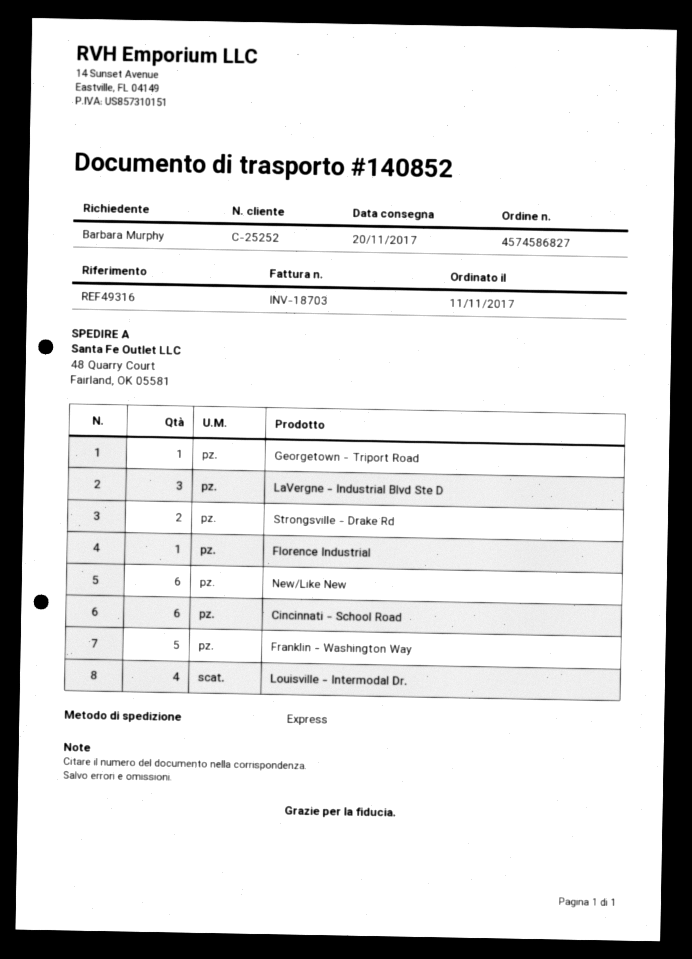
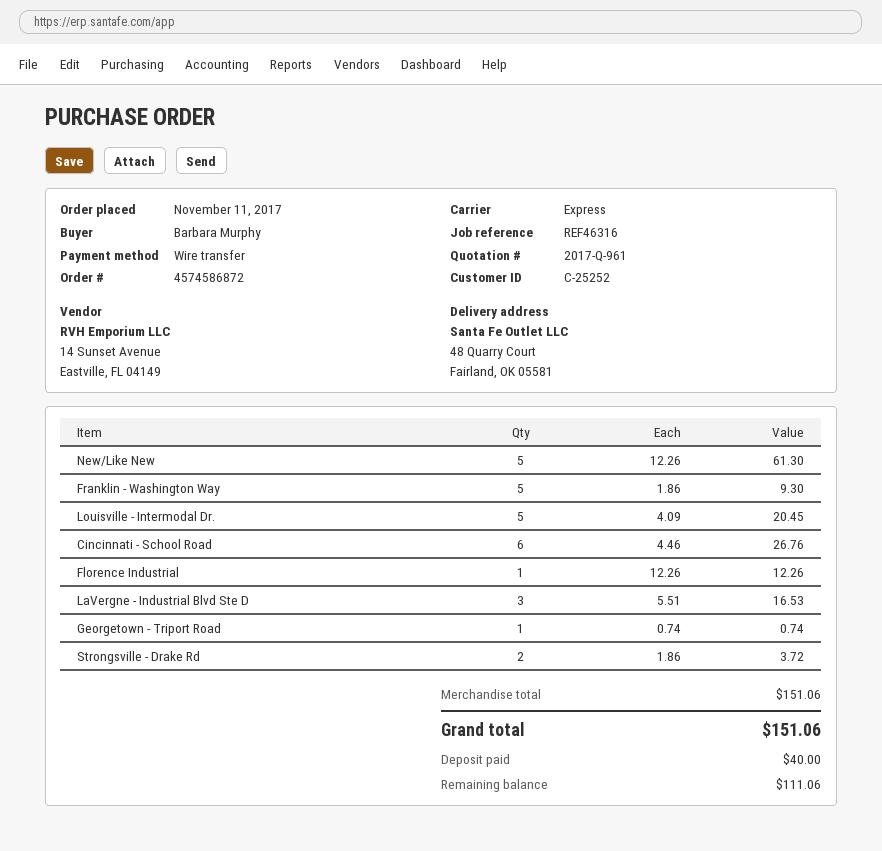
order number: 4574586827 -> 4574586872
reference: REF49316 -> REF46316
New/Like New: 6 -> 5
Louisville - Intermodal Dr.: 4 -> 5

